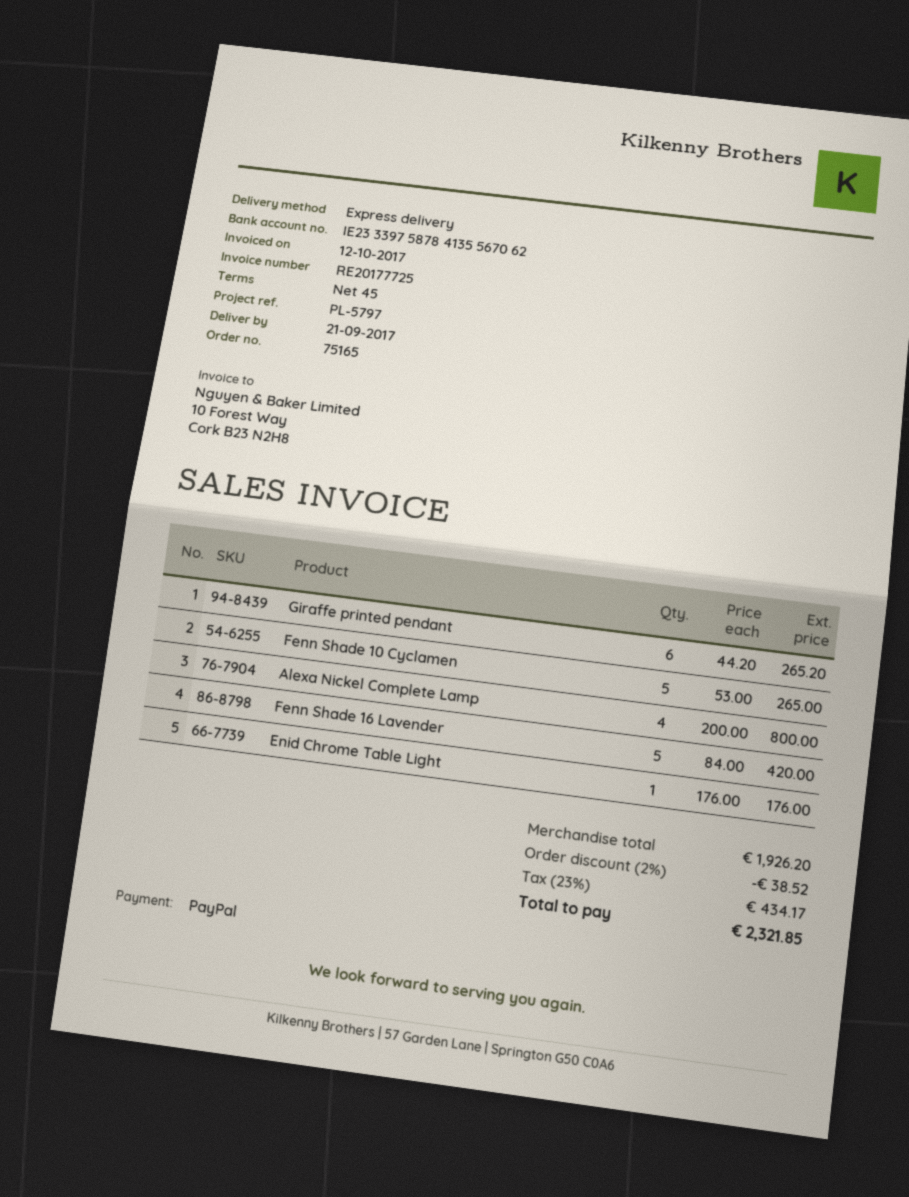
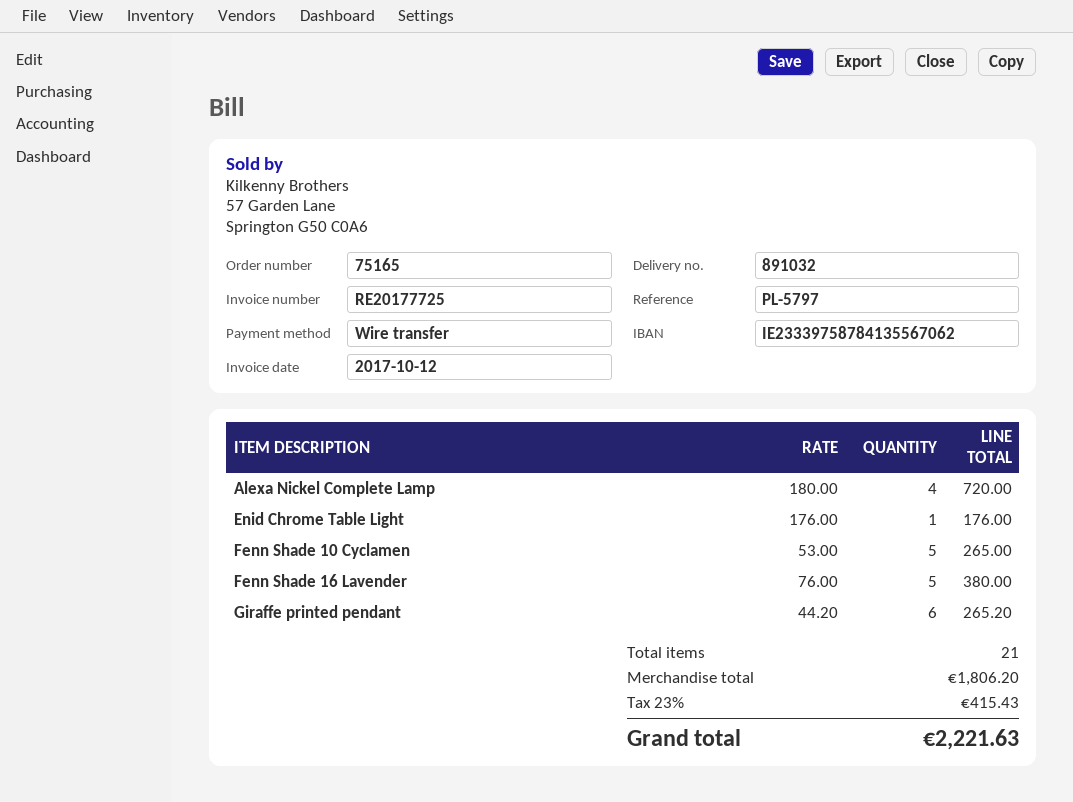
payment method: PayPal -> bank transfer
Alexa Nickel Complete Lamp: 4 x 200.00 = 800.00 -> 4 x 180.00 = 720.00
Fenn Shade 16 Lavender: 5 x 84.00 = 420.00 -> 5 x 76.00 = 380.00
subtotal: 1926.20 -> 1806.20
discount: 2% = 38.52 -> none
tax: 23% = 434.17 -> 23% = 415.43
total: 2321.85 -> 2221.63

